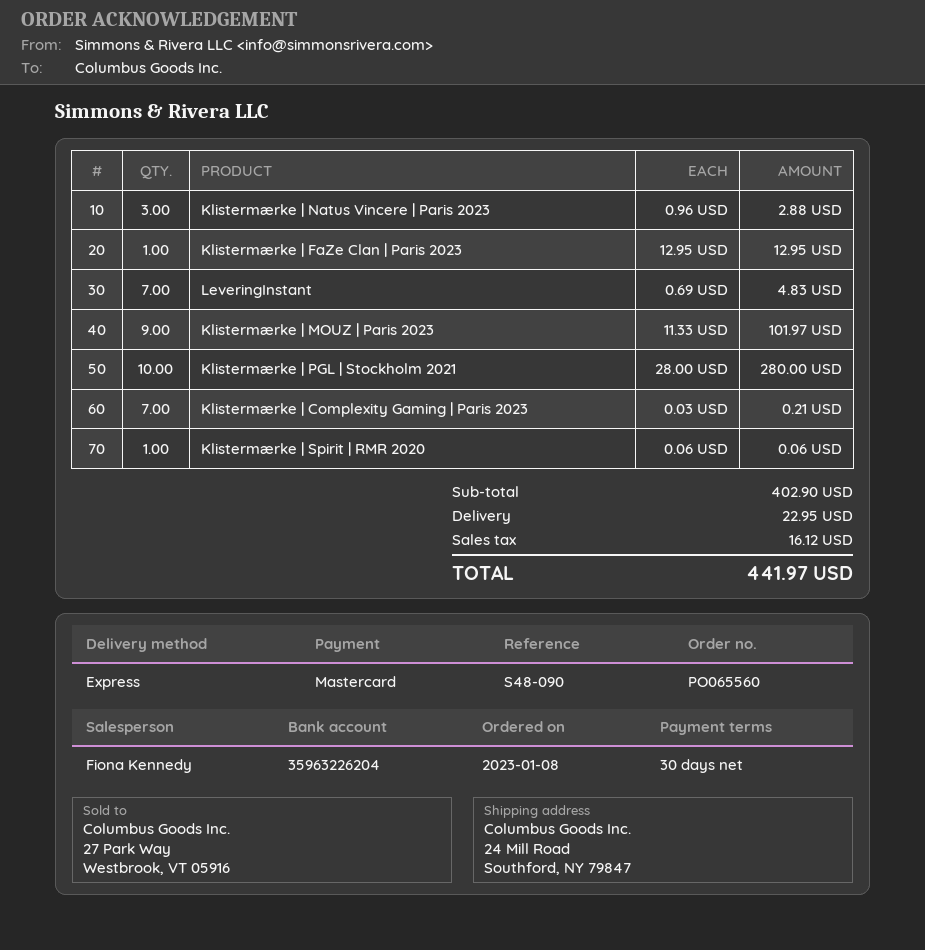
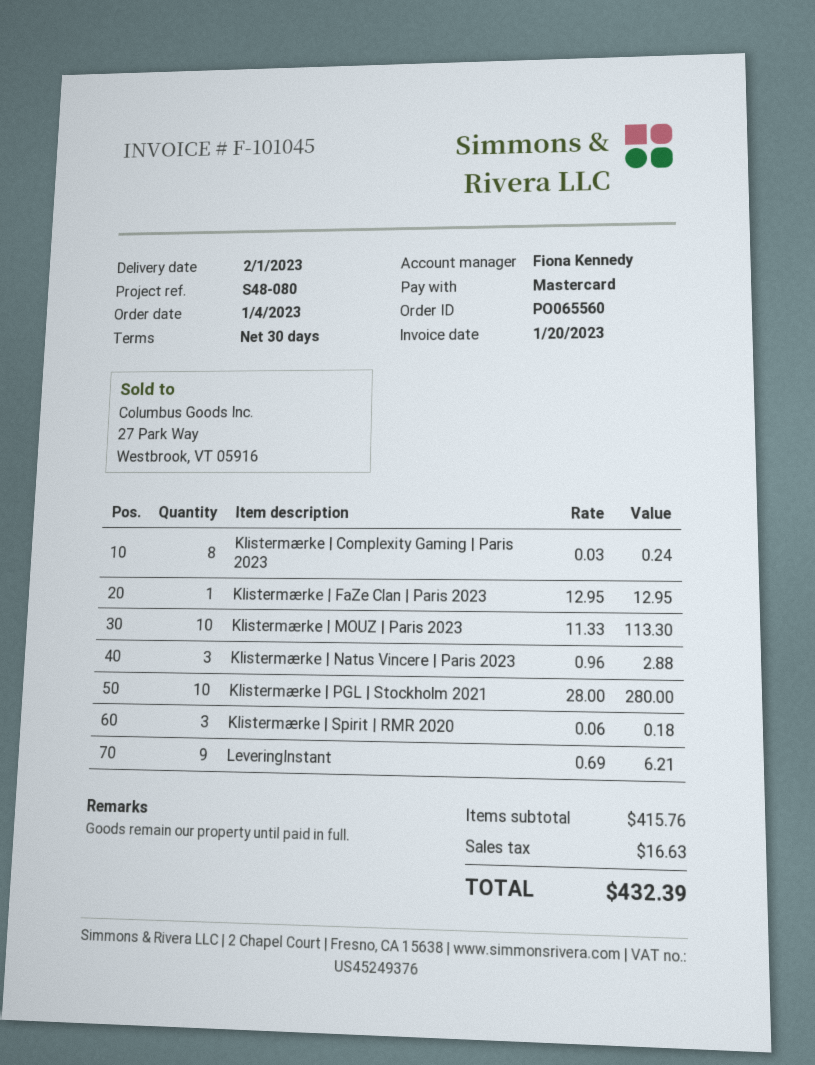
order date: 2023-01-08 -> 2023-01-04
reference: S48-090 -> S48-080
LeveringInstant: 7 x 0.69 = 4.83 -> 9 x 0.69 = 6.21
Klistermærke | MOUZ | Paris 2023: 9 x 11.33 = 101.97 -> 10 x 11.33 = 113.30
Klistermærke | Complexity Gaming | Paris 2023: 7 x 0.03 = 0.21 -> 8 x 0.03 = 0.24
Klistermærke | Spirit | RMR 2020: 1 x 0.06 = 0.06 -> 3 x 0.06 = 0.18
subtotal: 402.90 -> 415.76
shipping: 22.95 -> none
tax: 16.12 -> 16.63
total: 441.97 -> 432.39

